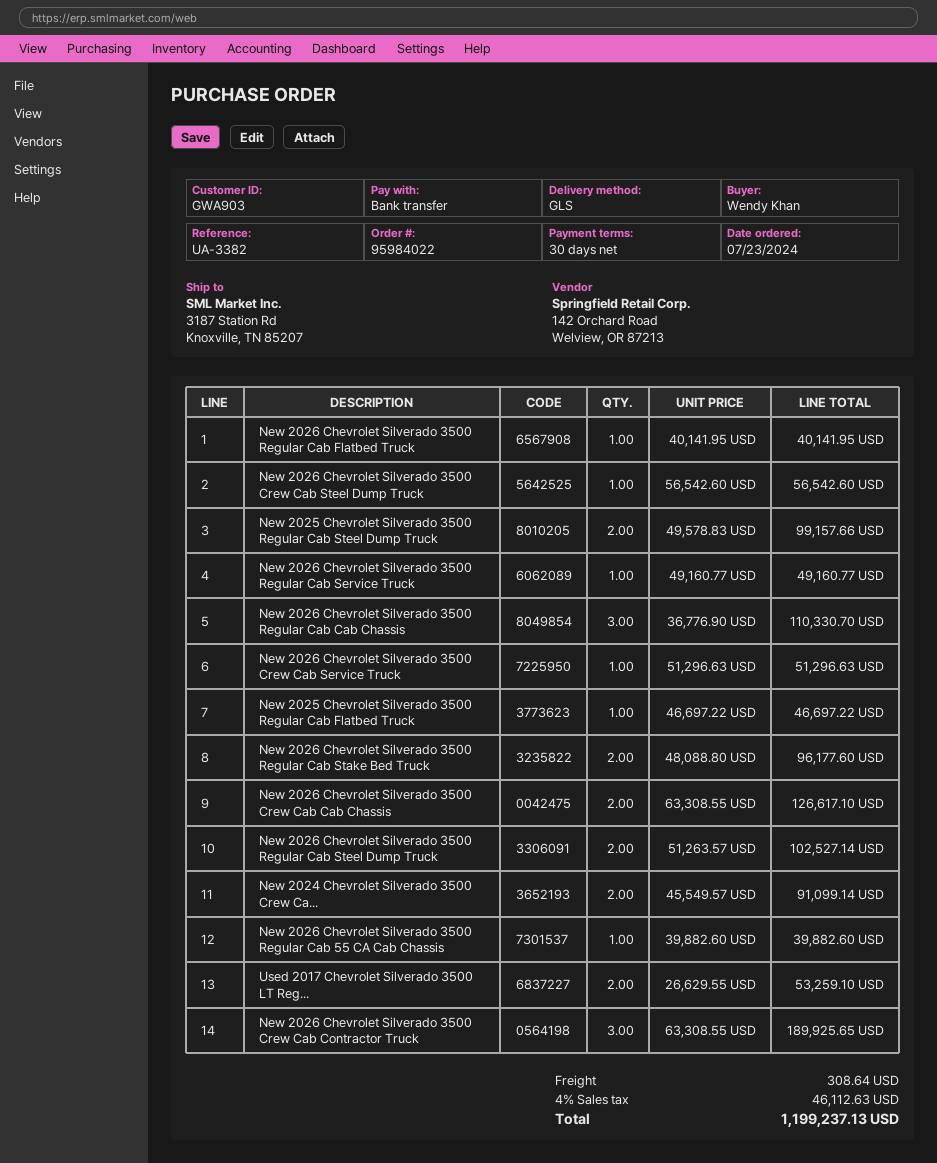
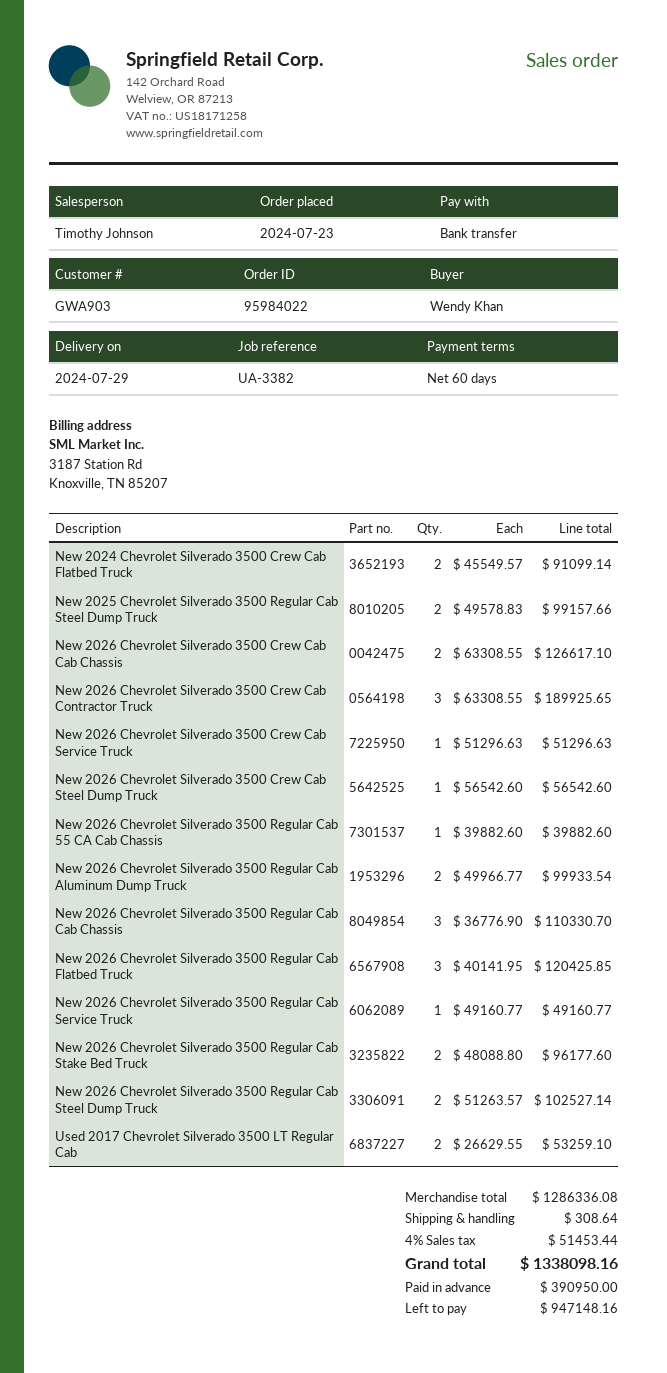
payment terms: 30 days -> 60 days
New 2026 Chevrolet Silverado 3500 Regular Cab Flatbed Truck: 1 x 40141.95 = 40141.95 -> 3 x 40141.95 = 120425.85
New 2025 Chevrolet Silverado 3500 Regular Cab Flatbed Truck: 1 x 46697.22 = 46697.22 -> none
New 2026 Chevrolet Silverado 3500 Regular Cab Aluminum Dump Truck: none -> 2 x 49966.77 = 99933.54
tax: 4% = 46112.63 -> 4% = 51453.44
total: 1199237.13 -> 1338098.16

